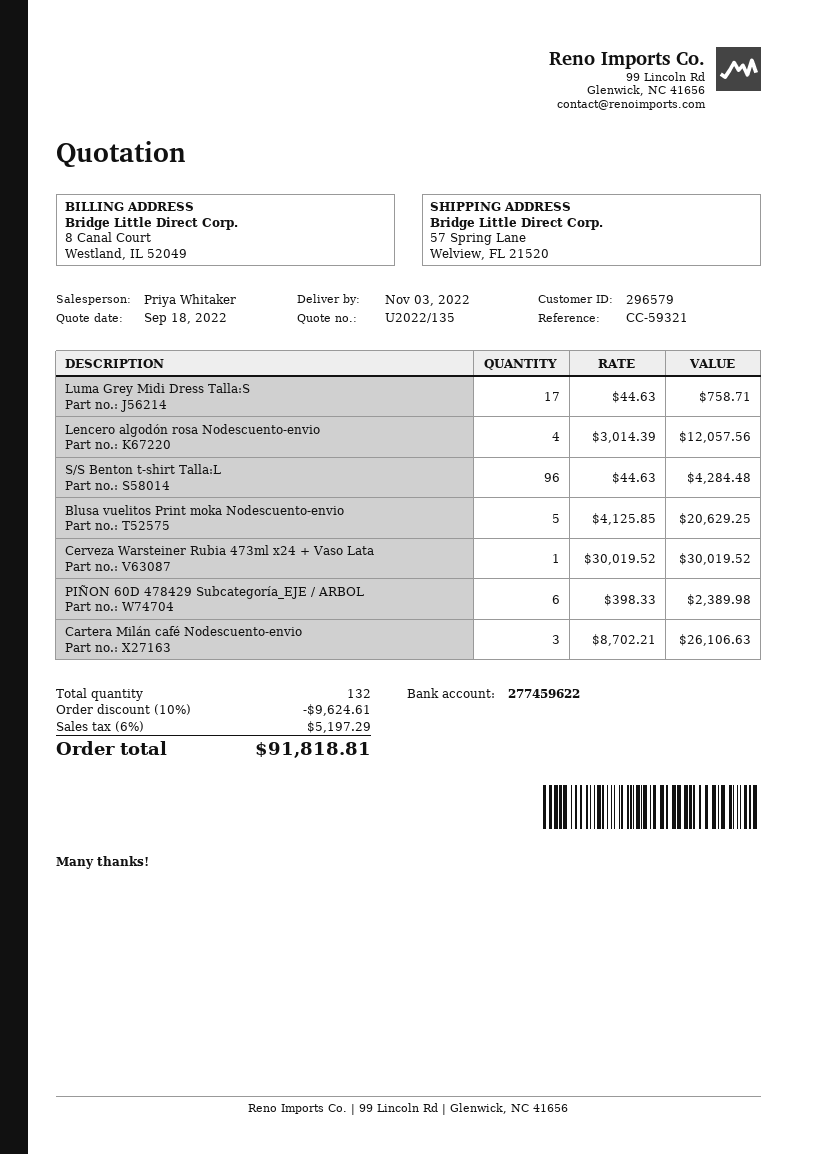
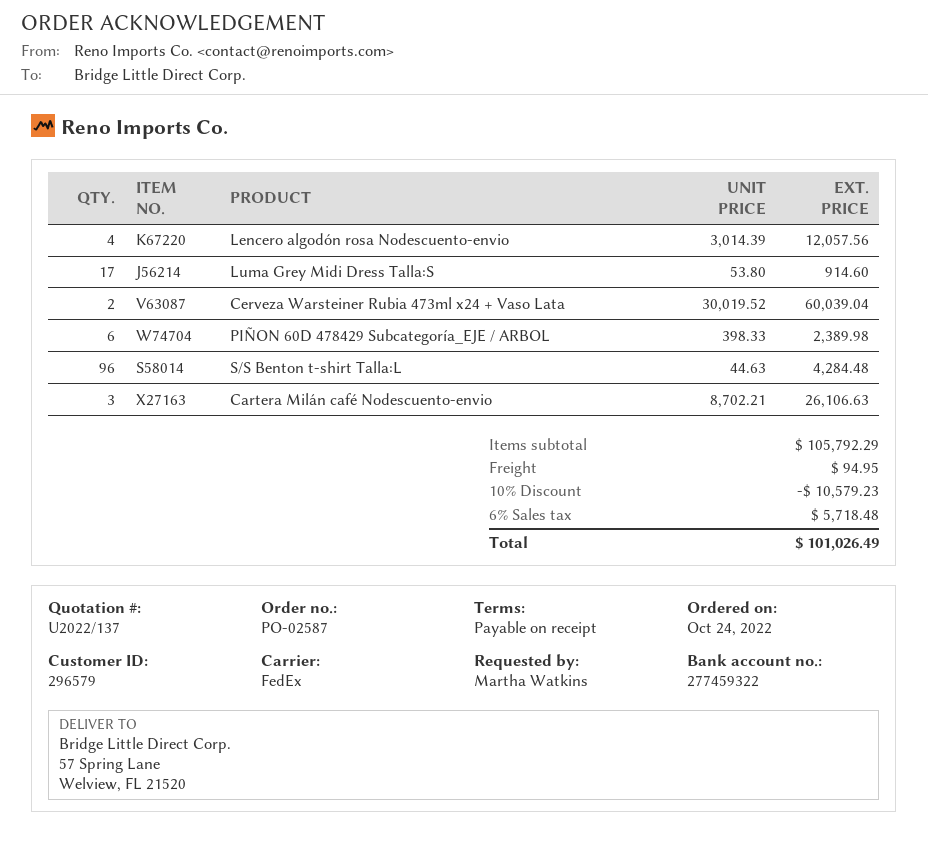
quote number: U2022/135 -> U2022/137
bank account: 277459622 -> 277459322
Luma Grey Midi Dress Talla:S: 17 x 44.63 = 758.71 -> 17 x 53.80 = 914.60
Blusa vuelitos Print moka Nodescuento-envio: 5 x 4125.85 = 20629.25 -> none
Cerveza Warsteiner Rubia 473ml x24 + Vaso Lata: 1 x 30019.52 = 30019.52 -> 2 x 30019.52 = 60039.04
discount: 10% = 9624.61 -> 10% = 10579.23
shipping: none -> 94.95
tax: 6% = 5197.29 -> 6% = 5718.48
total: 91818.81 -> 101026.49

